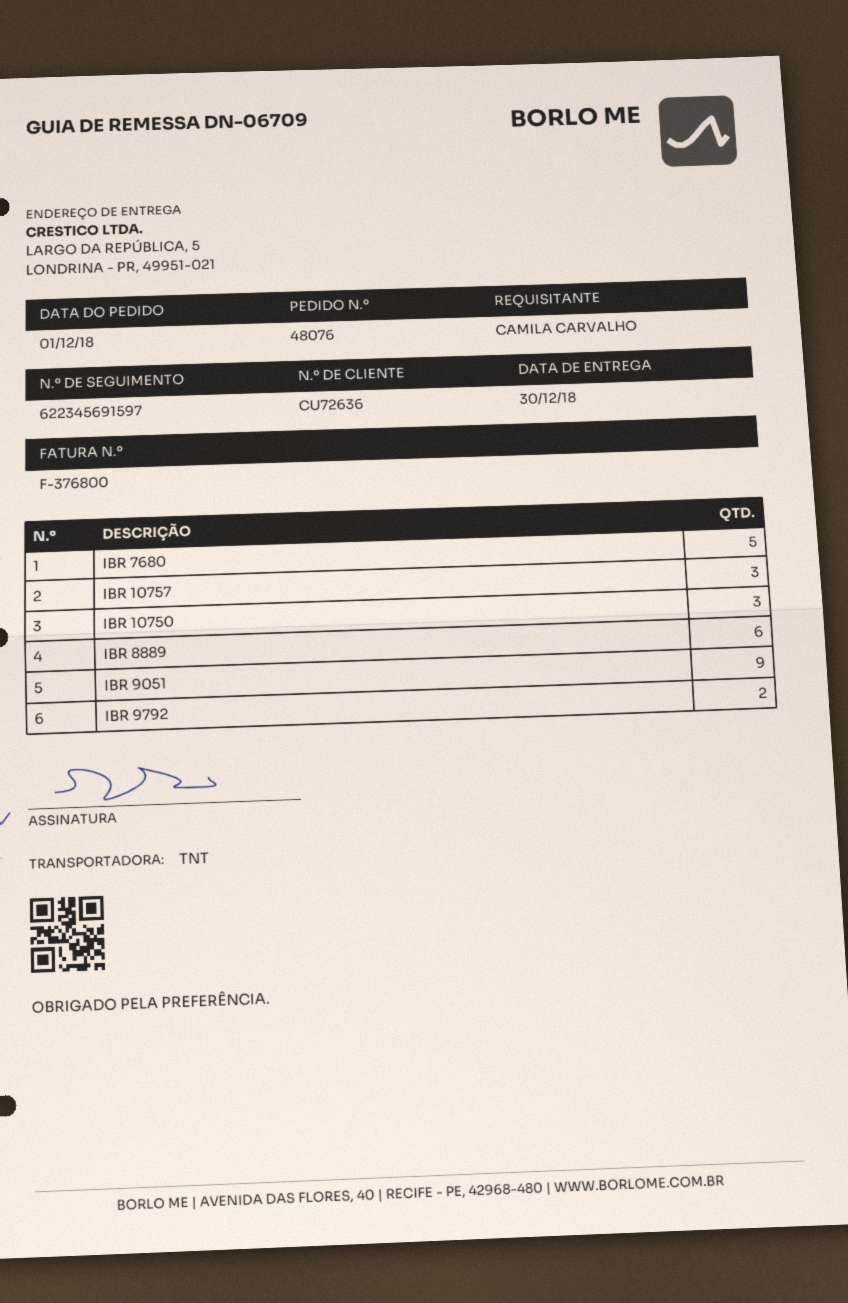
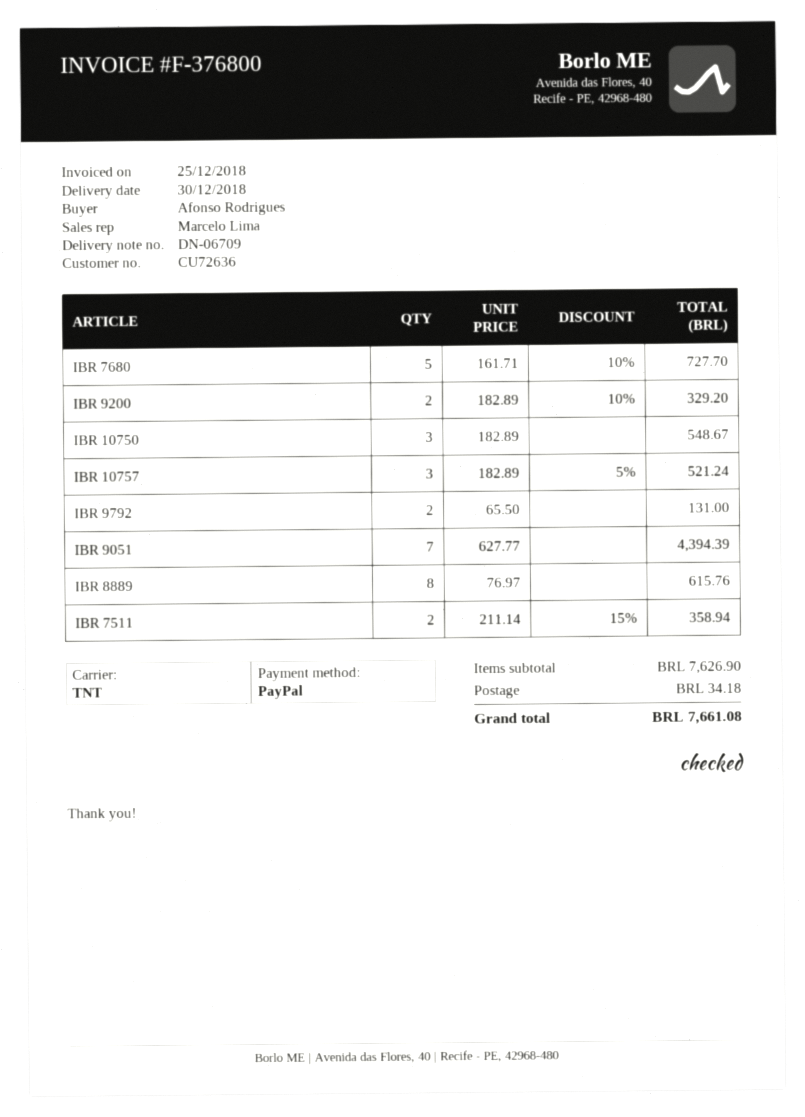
ordered by: CAMILA CARVALHO -> Afonso Rodrigues
IBR 8889: 6 -> 8
IBR 9051: 9 -> 7
IBR 9200: none -> 2
IBR 7511: none -> 2

